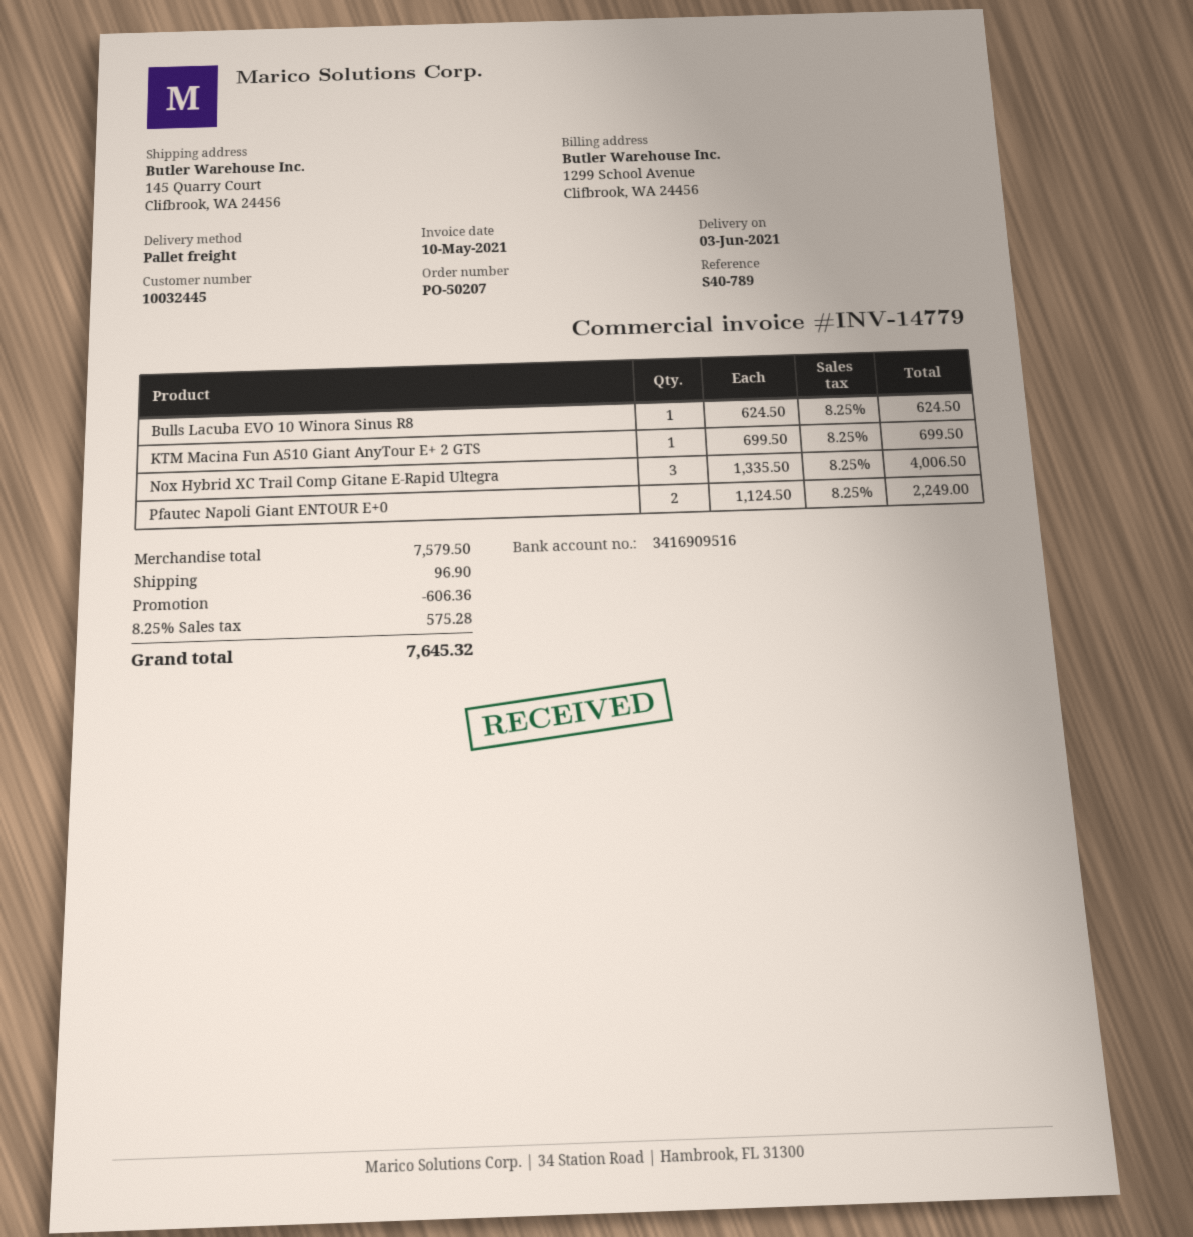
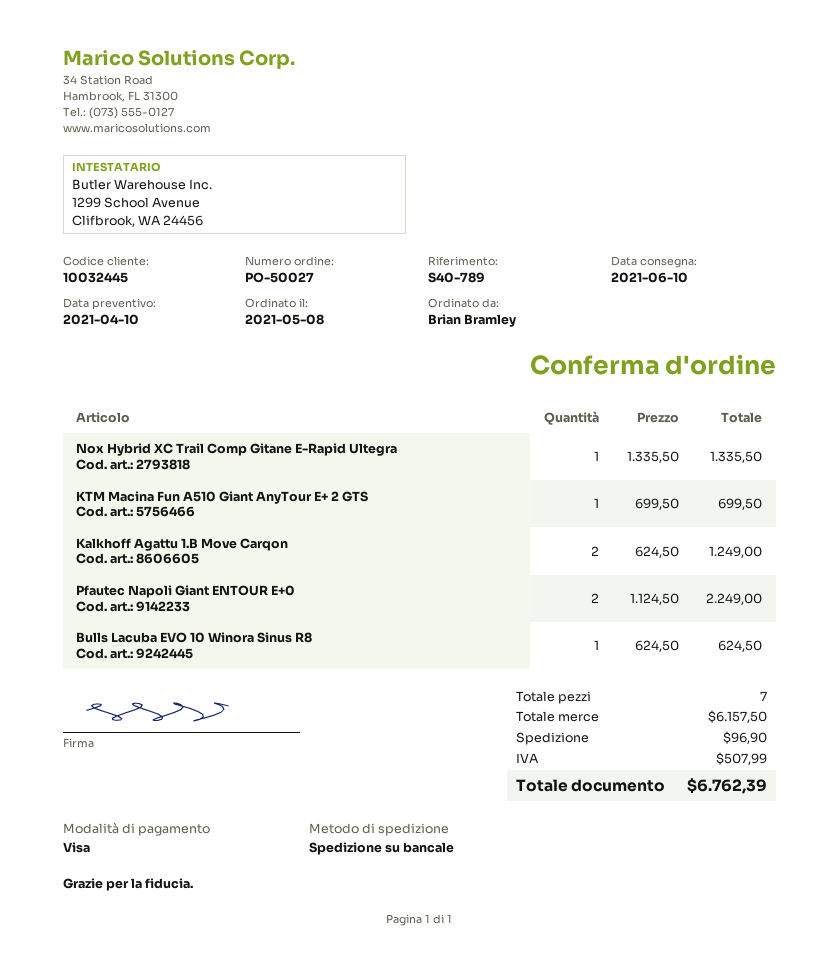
order number: PO-50207 -> PO-50027
delivery date: 2021-06-03 -> 2021-06-10
Nox Hybrid XC Trail Comp Gitane E-Rapid Ultegra: 3 x 1335.50 = 4006.50 -> 1 x 1335.50 = 1335.50
Kalkhoff Agattu 1.B Move Carqon: none -> 2 x 624.50 = 1249.00
subtotal: 7579.50 -> 6157.50
discount: 606.36 -> none
tax: 575.28 -> 507.99
total: 7645.32 -> 6762.39

